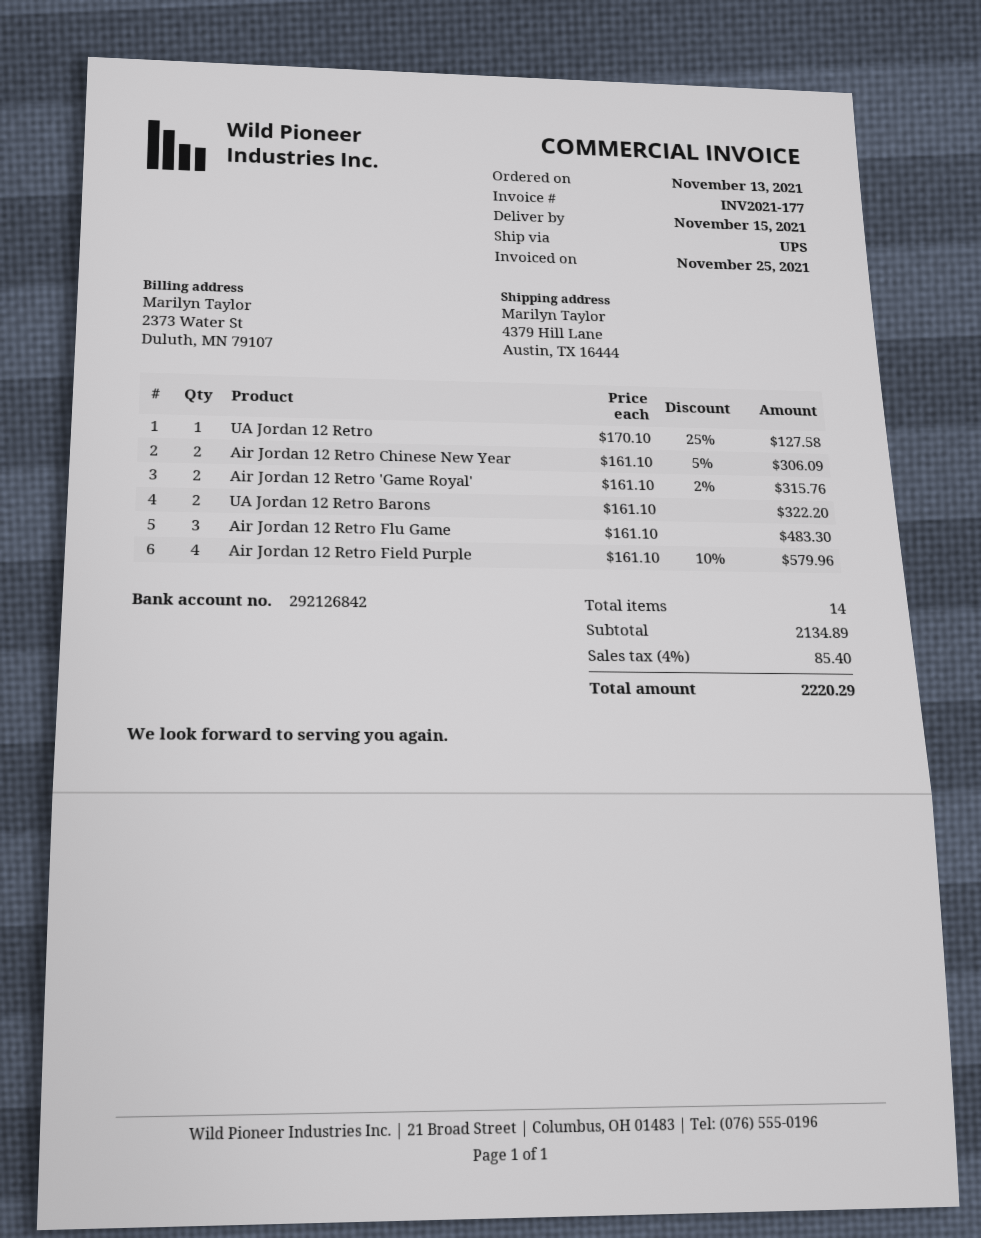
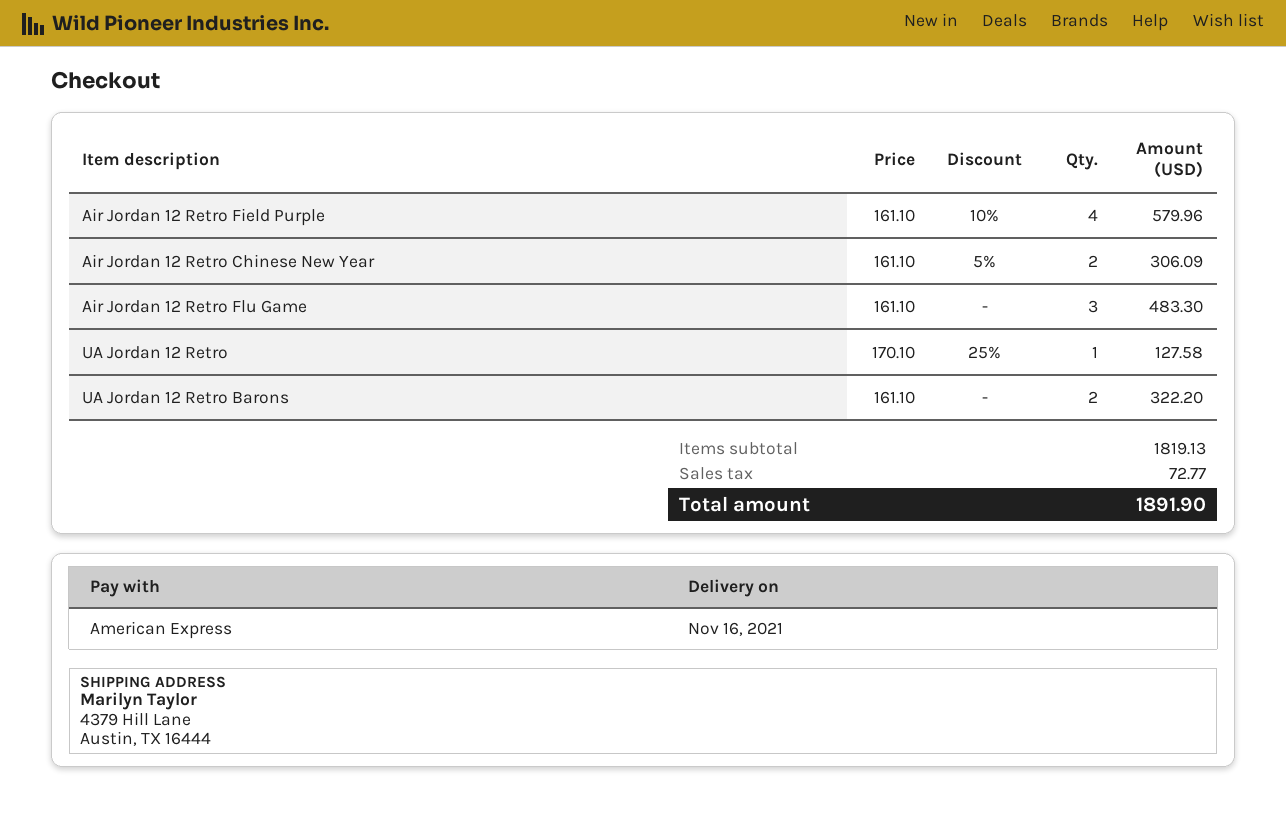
delivery date: 2021-11-15 -> 2021-11-16
Air Jordan 12 Retro 'Game Royal': 2 x 161.10 - 2% = 315.76 -> none
subtotal: 2134.89 -> 1819.13
tax: 85.40 -> 72.77
total: 2220.29 -> 1891.90

